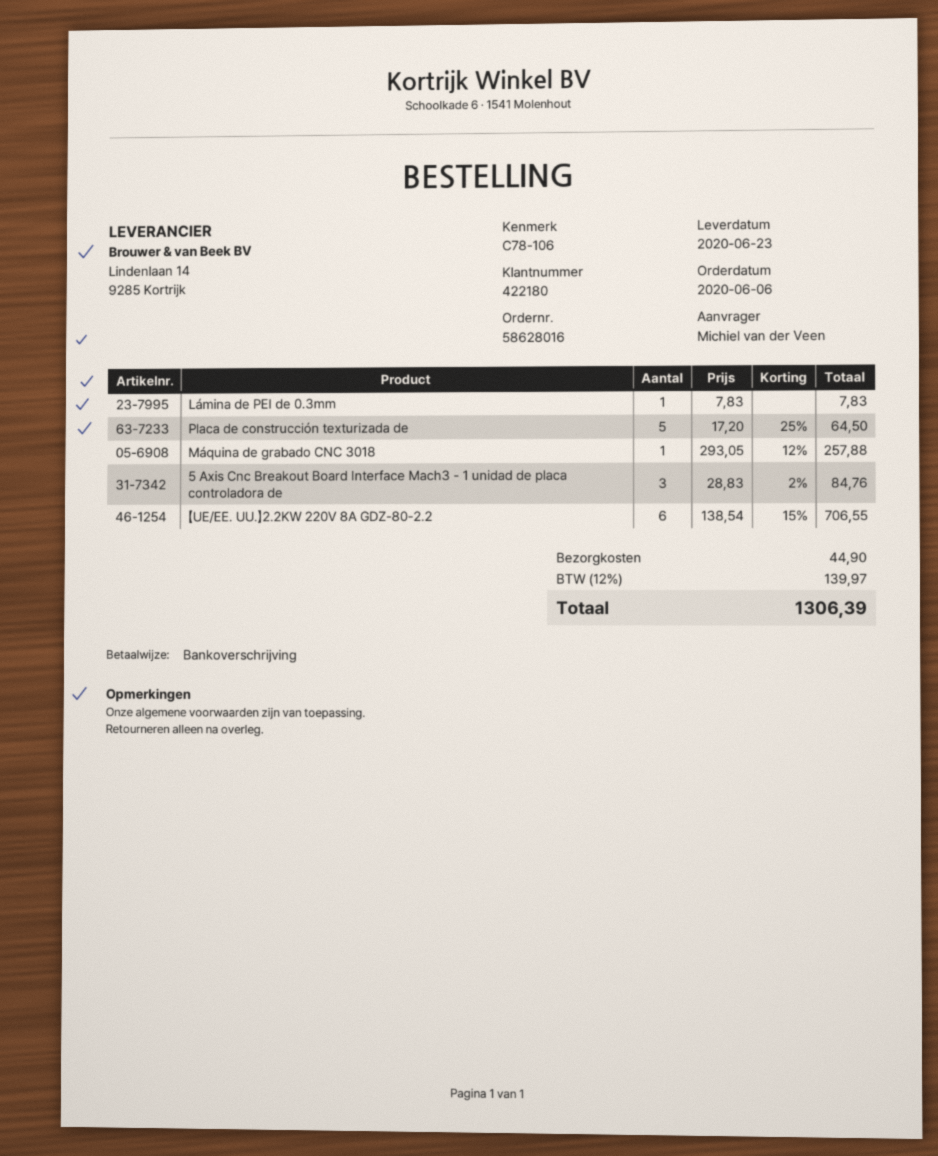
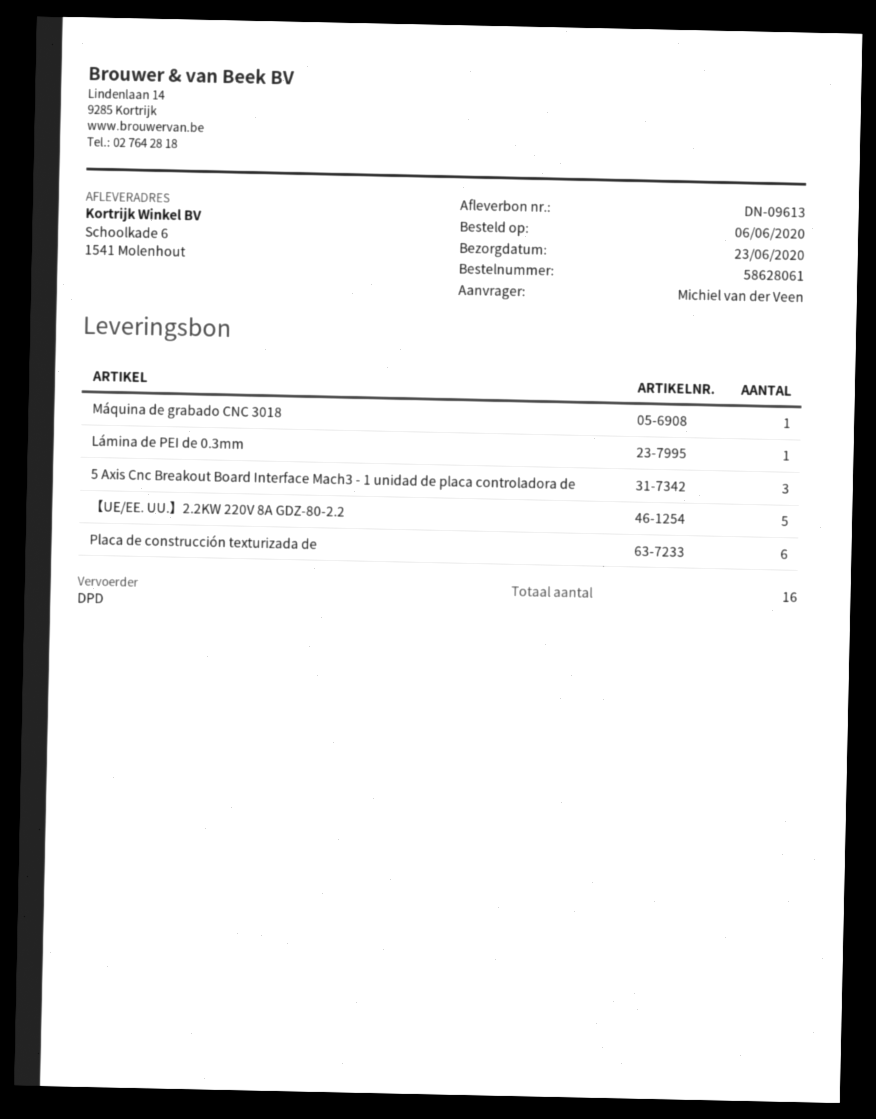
order number: 58628016 -> 58628061
Placa de construcción texturizada de: 5 -> 6
【UE/EE. UU.】2.2KW 220V 8A GDZ-80-2.2: 6 -> 5

